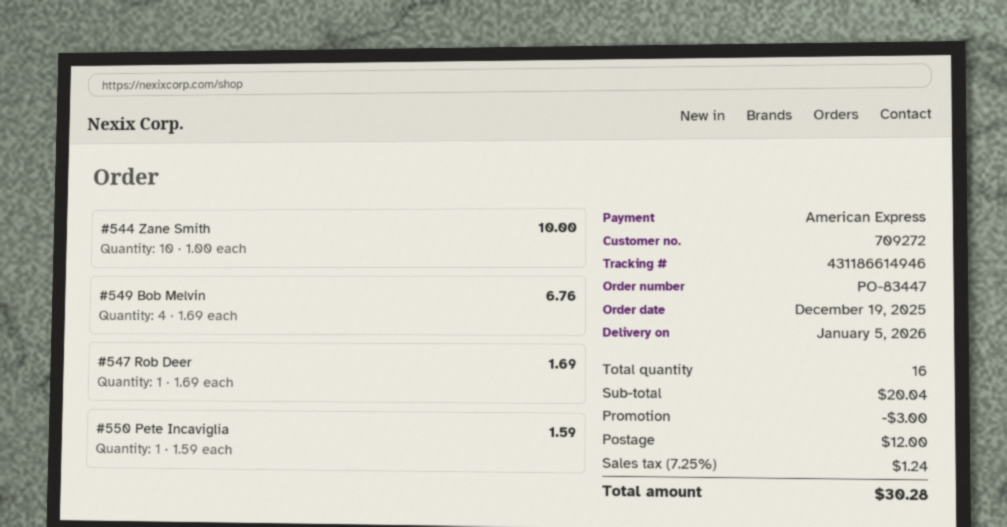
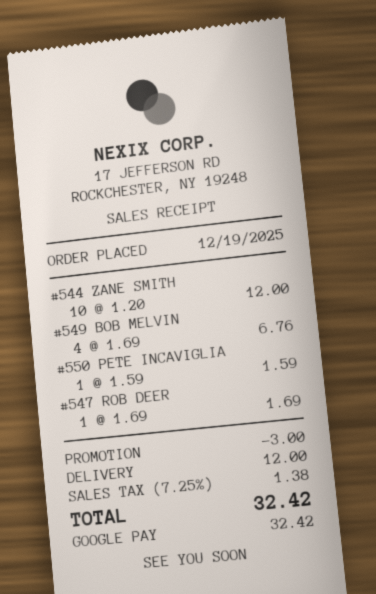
payment method: American Express -> Google Pay
#544 Zane Smith: 10 x 1.00 = 10.00 -> 10 x 1.20 = 12.00
tax: 7.25% = 1.24 -> 7.25% = 1.38
total: 30.28 -> 32.42

